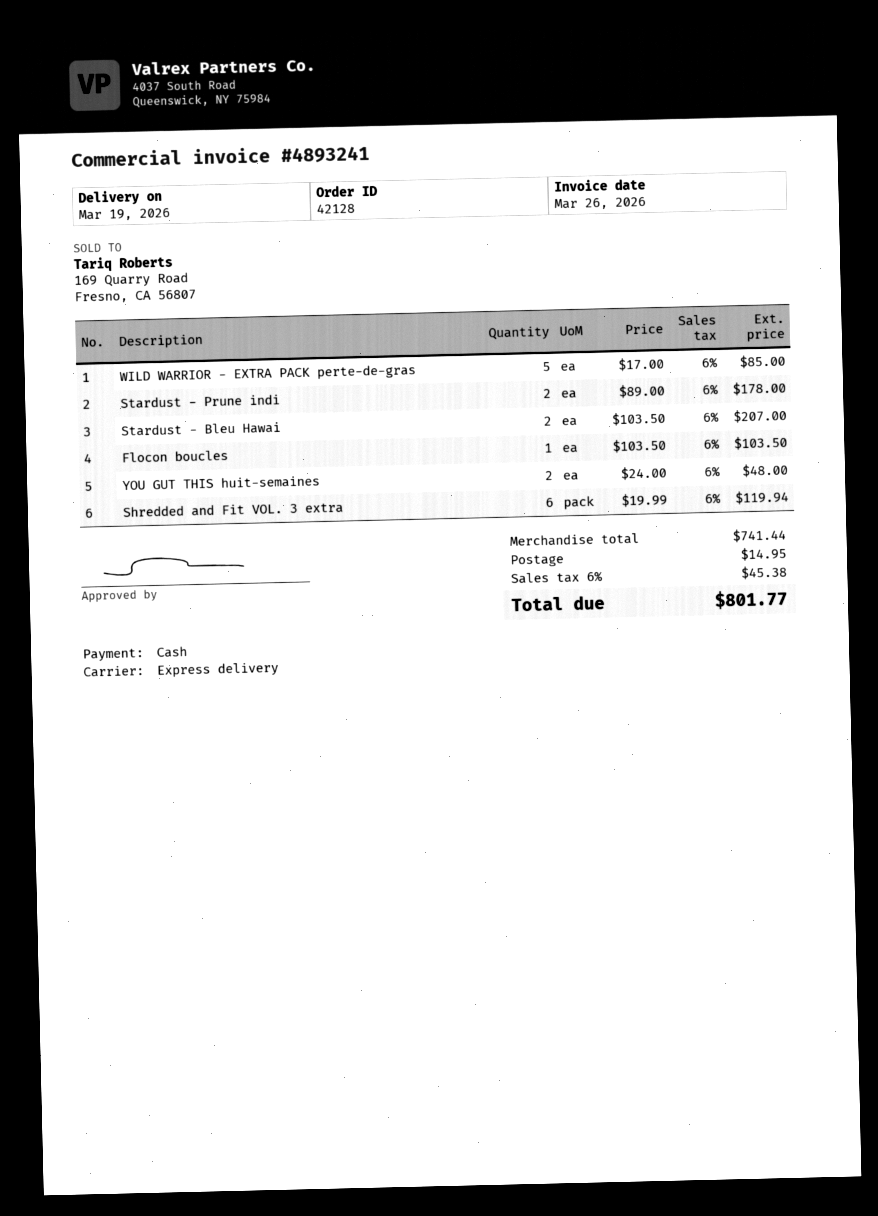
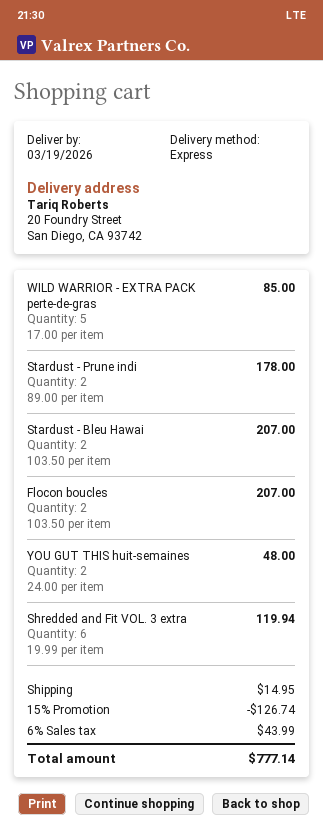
Flocon boucles: 1 x 103.50 = 103.50 -> 2 x 103.50 = 207.00
discount: none -> 15% = 126.74
tax: 6% = 45.38 -> 6% = 43.99
total: 801.77 -> 777.14

